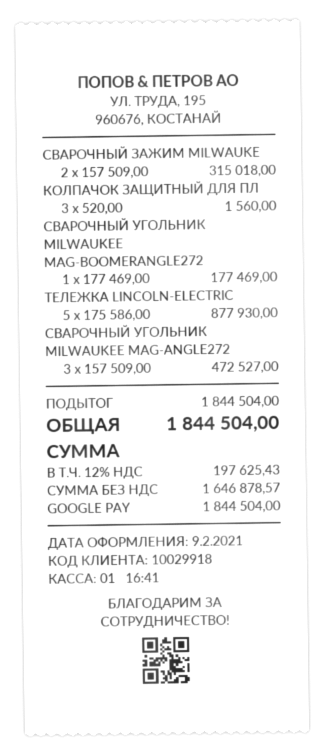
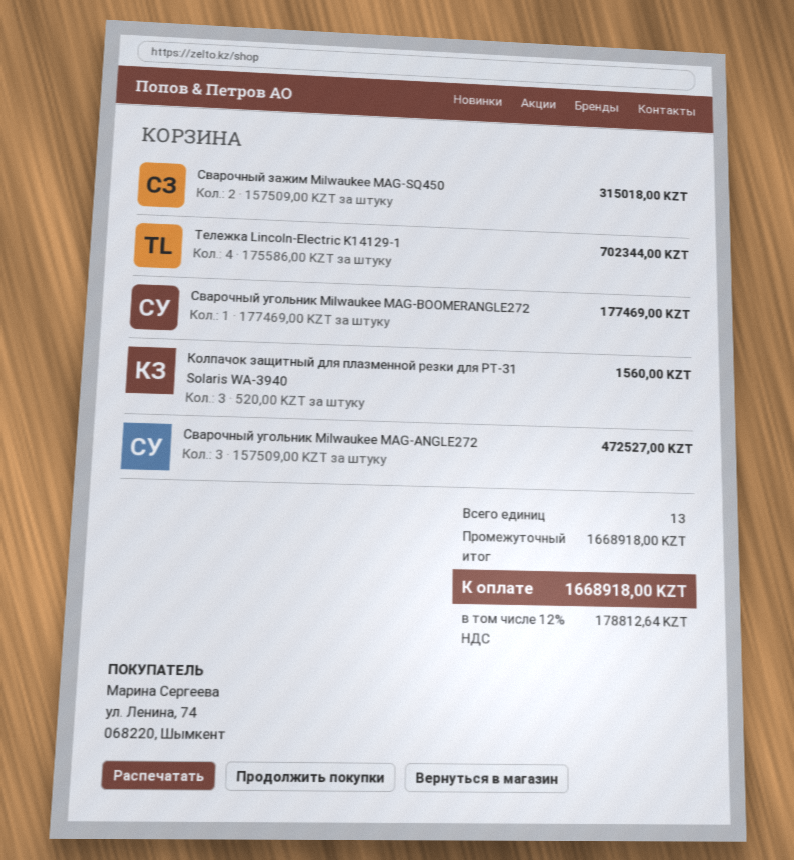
ТЕЛЕЖКА LINCOLN-ELECTRIC: 5 x 175586.00 = 877930.00 -> 4 x 175586.00 = 702344.00
subtotal: 1844504.00 -> 1668918.00
tax: 12% = 197625.43 -> 12% = 178812.64
total: 1844504.00 -> 1668918.00

